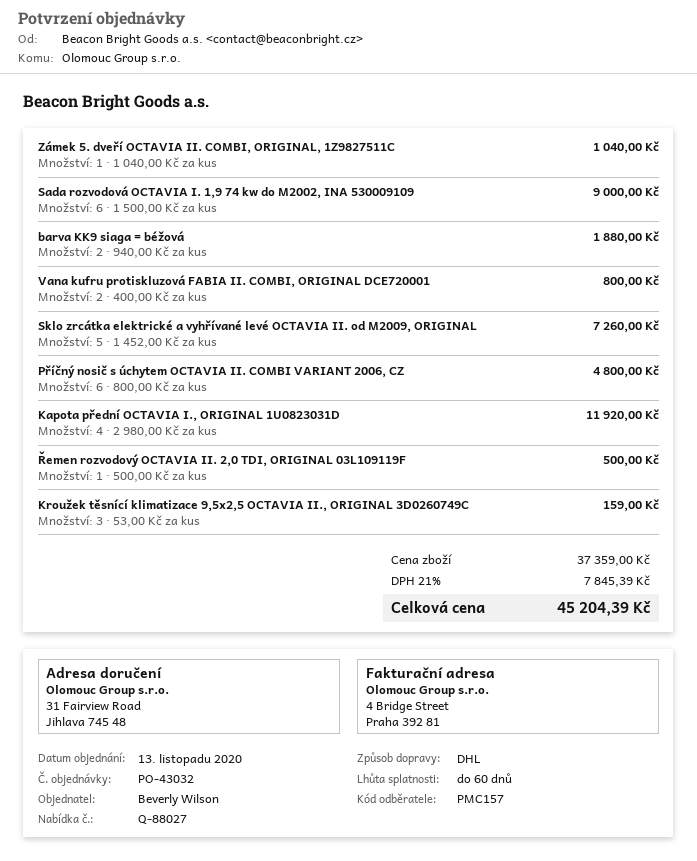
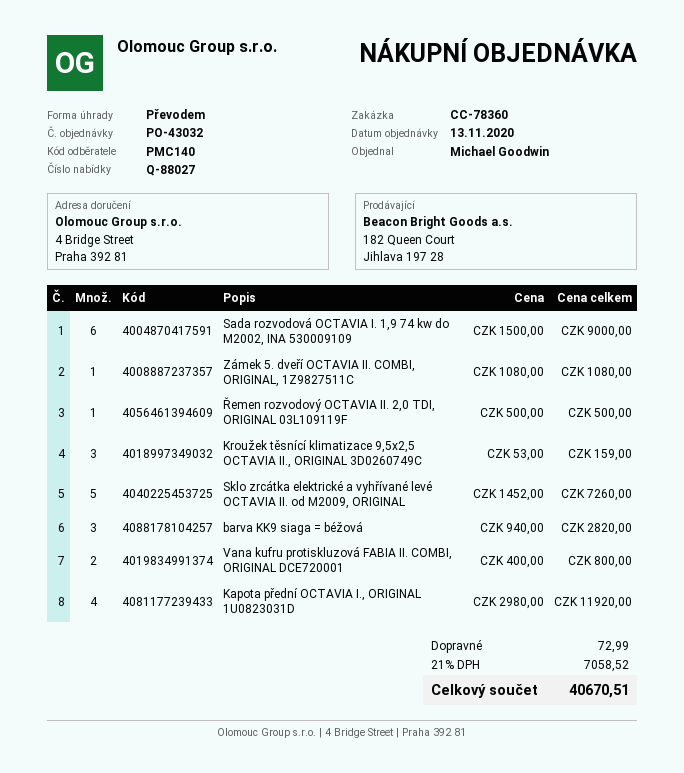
customer number: PMC157 -> PMC140
ordered by: Beverly Wilson -> Michael Goodwin
ship to: 31 Fairview Road, Jihlava 745 48 -> 4 Bridge Street, Praha 392 81
Zámek 5. dveří OCTAVIA II. COMBI, ORIGINAL, 1Z9827511C: 1 x 1040.00 = 1040.00 -> 1 x 1080.00 = 1080.00
barva KK9 siaga = béžová: 2 x 940.00 = 1880.00 -> 3 x 940.00 = 2820.00
Příčný nosič s úchytem OCTAVIA II. COMBI VARIANT 2006, CZ: 6 x 800.00 = 4800.00 -> none
shipping: none -> 72.99
tax: 21% = 7845.39 -> 21% = 7058.52
total: 45204.39 -> 40670.51

